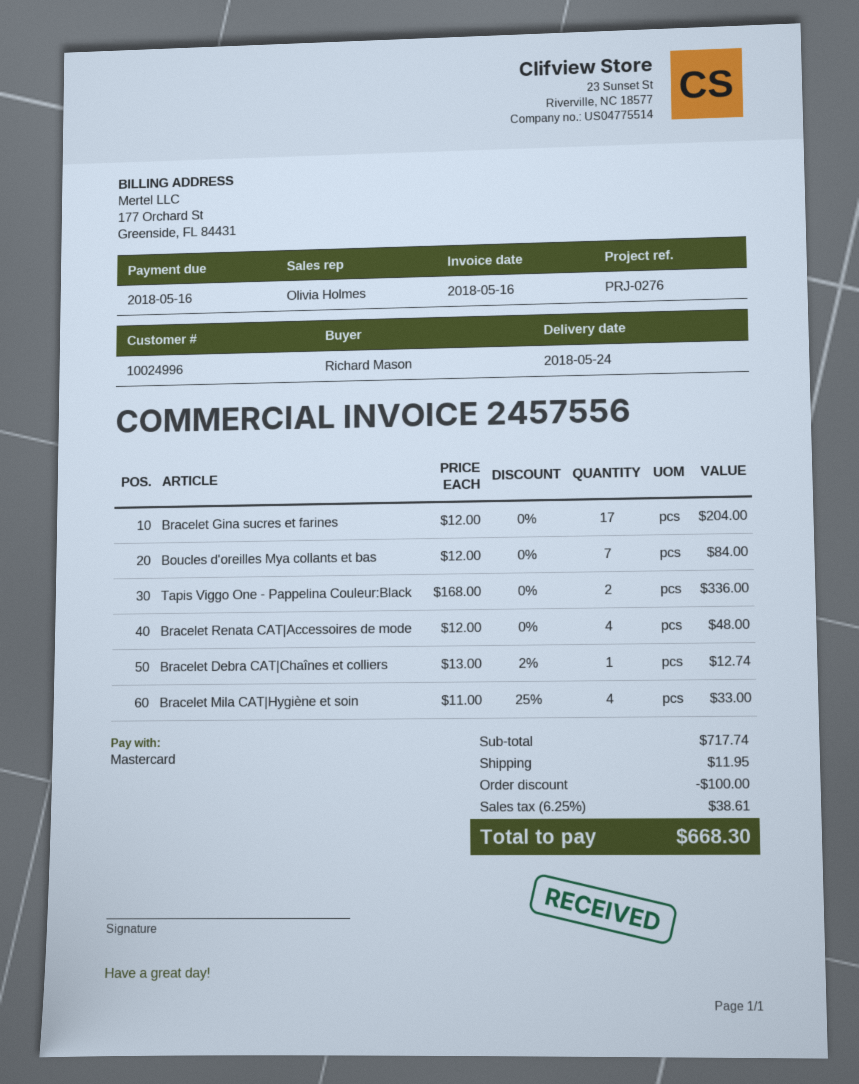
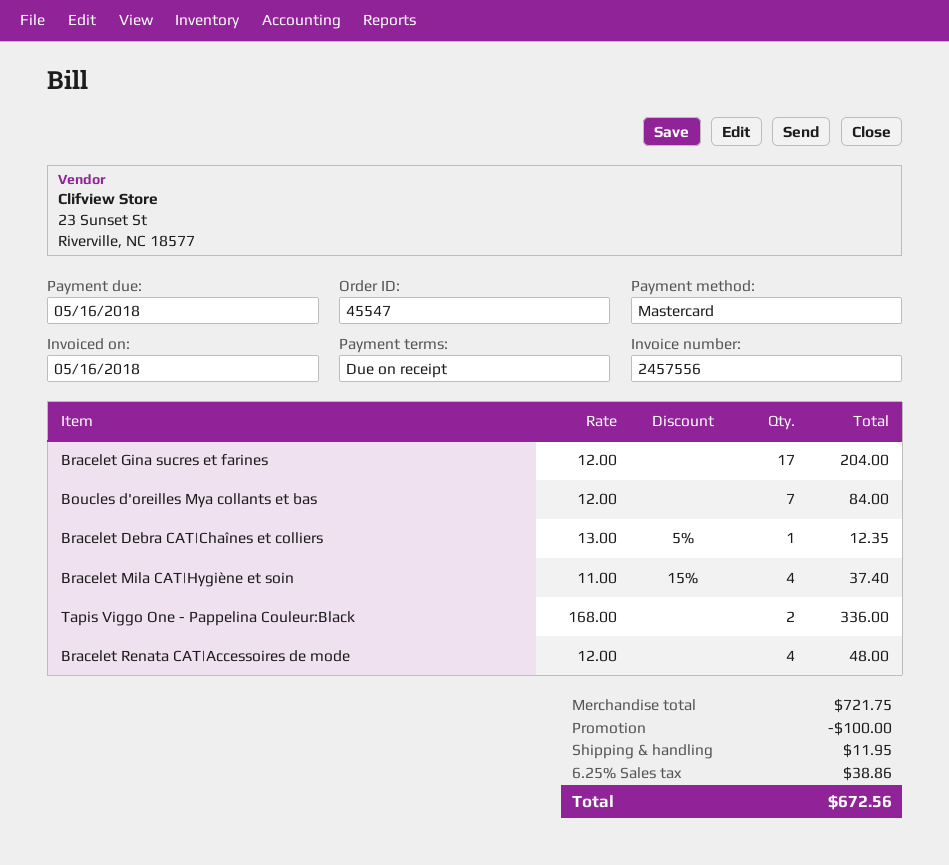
Bracelet Debra CAT|Chaînes et colliers: 1 x 13.00 - 2% = 12.74 -> 1 x 13.00 - 5% = 12.35
Bracelet Mila CAT|Hygiène et soin: 4 x 11.00 - 25% = 33.00 -> 4 x 11.00 - 15% = 37.40
subtotal: 717.74 -> 721.75
tax: 6.25% = 38.61 -> 6.25% = 38.86
total: 668.30 -> 672.56

